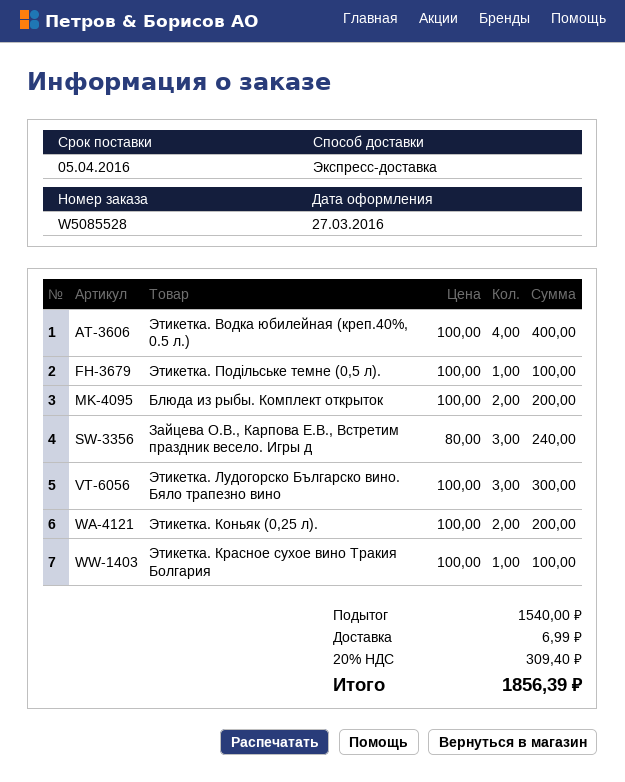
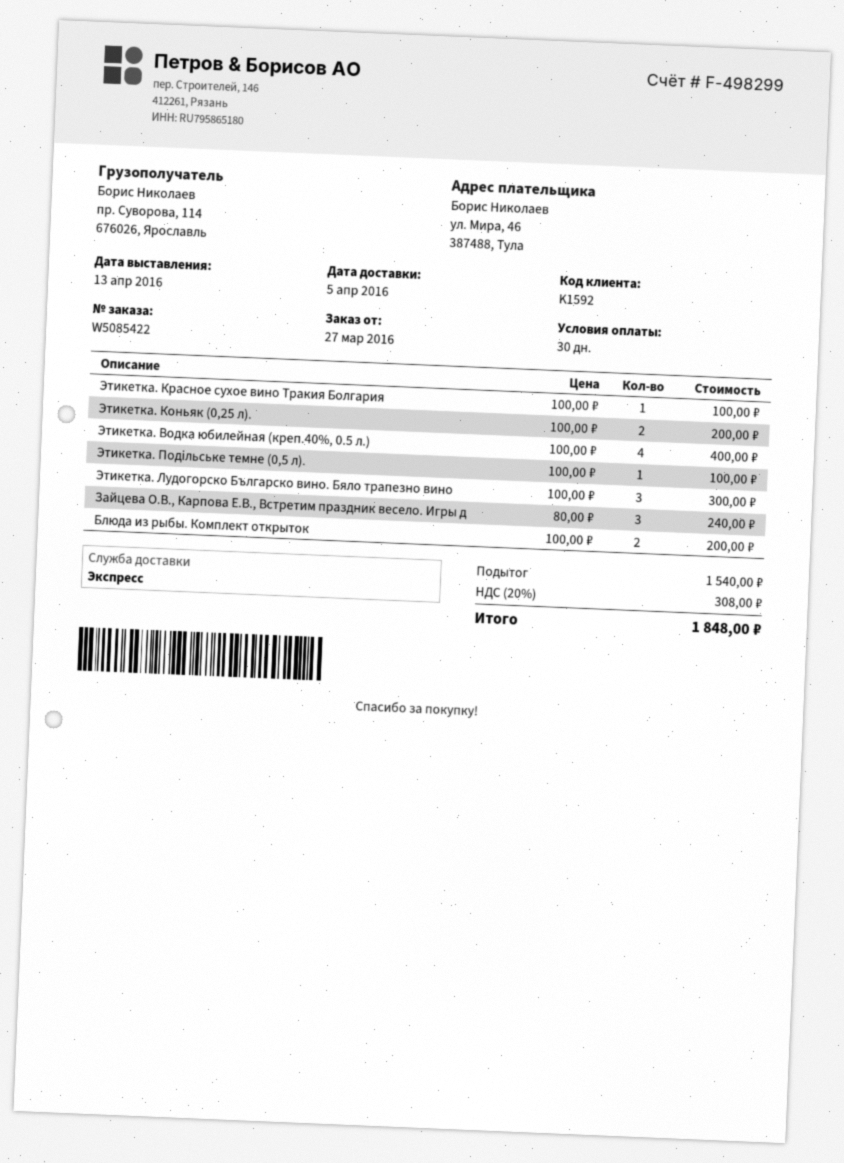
order number: W5085528 -> W5085422
shipping: 6.99 -> none
tax: 20% = 309.40 -> 20% = 308.00
total: 1856.39 -> 1848.00

